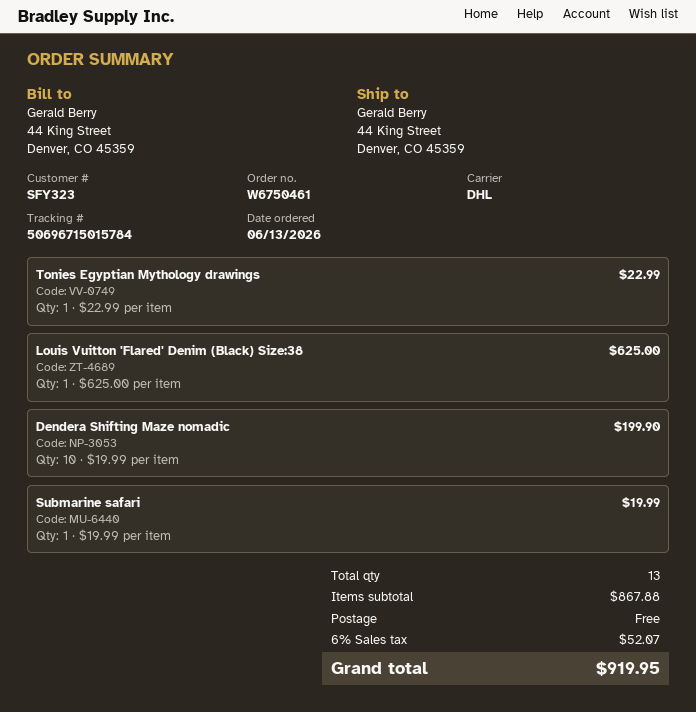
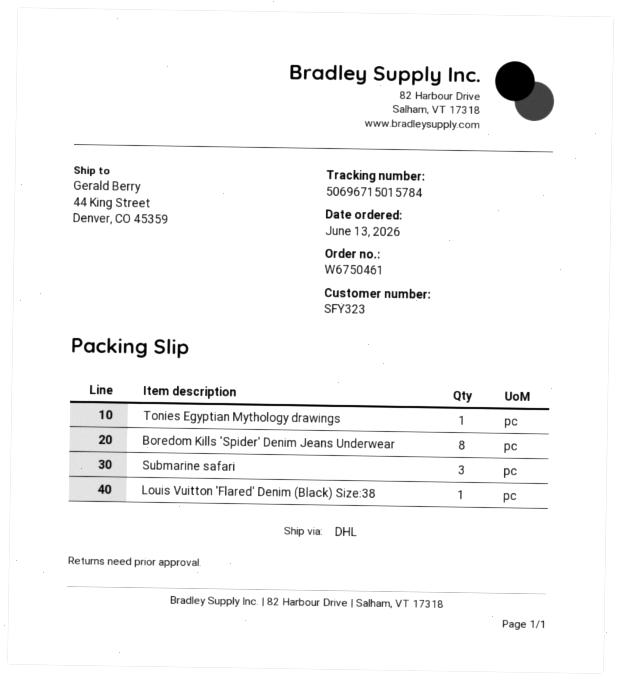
Dendera Shifting Maze nomadic: 10 -> none
Submarine safari: 1 -> 3
Boredom Kills 'Spider' Denim Jeans Underwear: none -> 8

